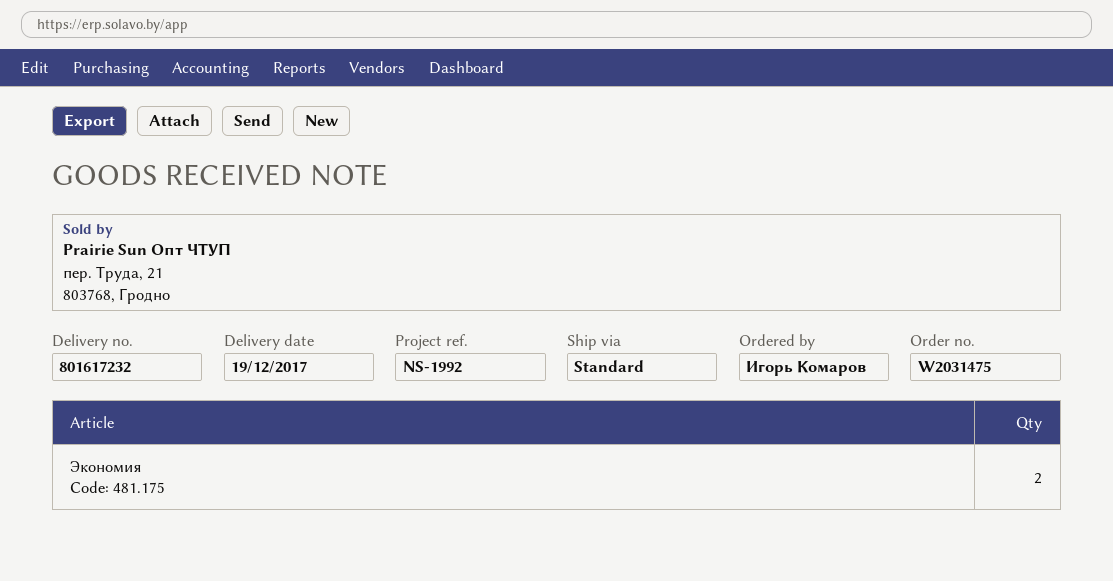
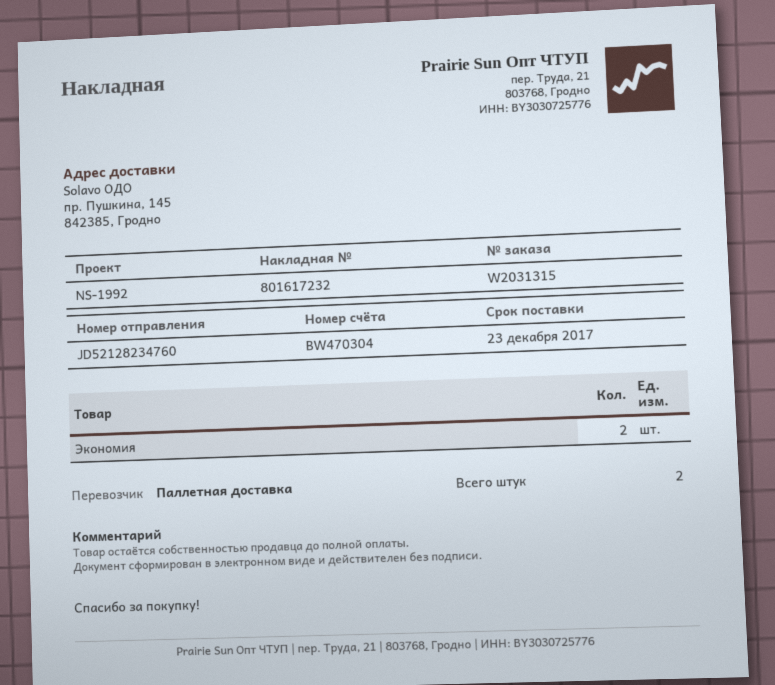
order number: W2031475 -> W2031315
delivery date: 2017-12-19 -> 2017-12-23
shipping method: standard -> pallet freight

